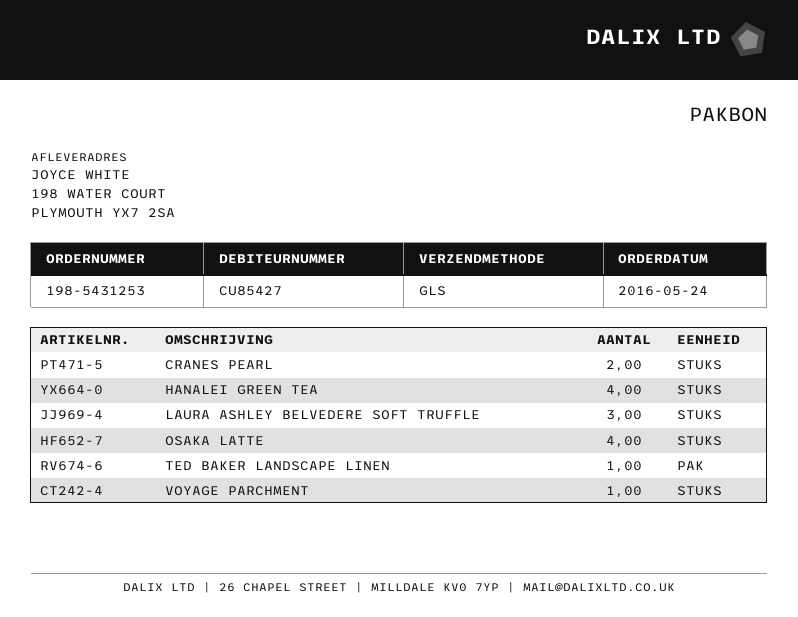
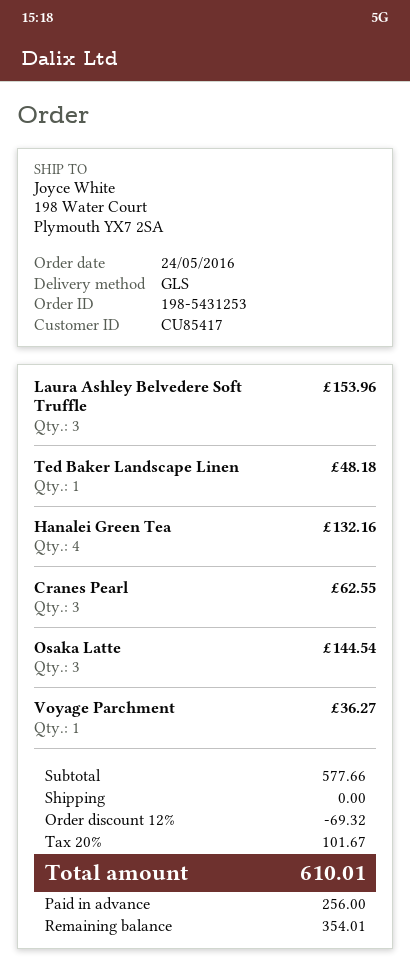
customer number: CU85427 -> CU85417
CRANES PEARL: 2 -> 3
OSAKA LATTE: 4 -> 3

